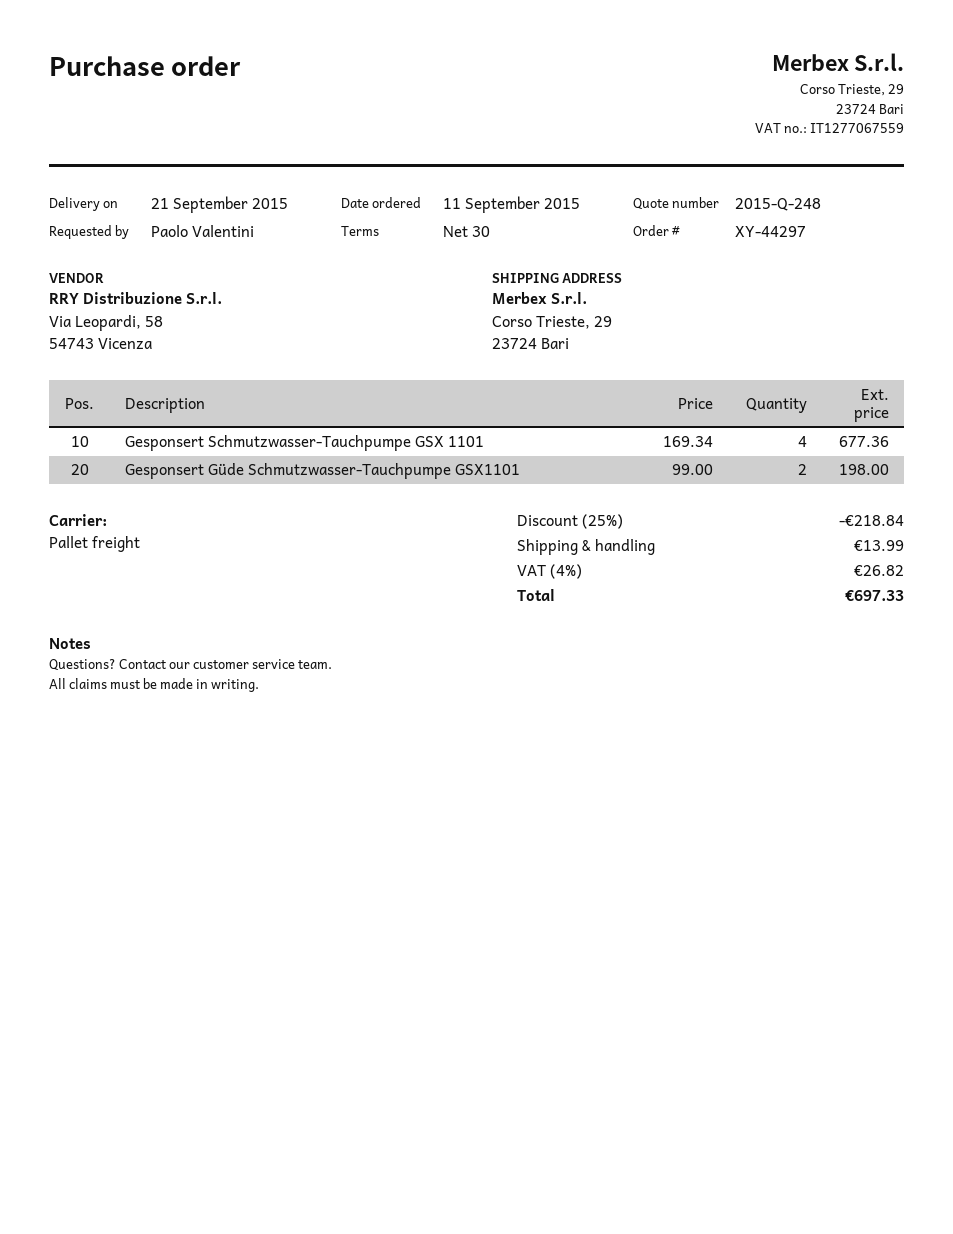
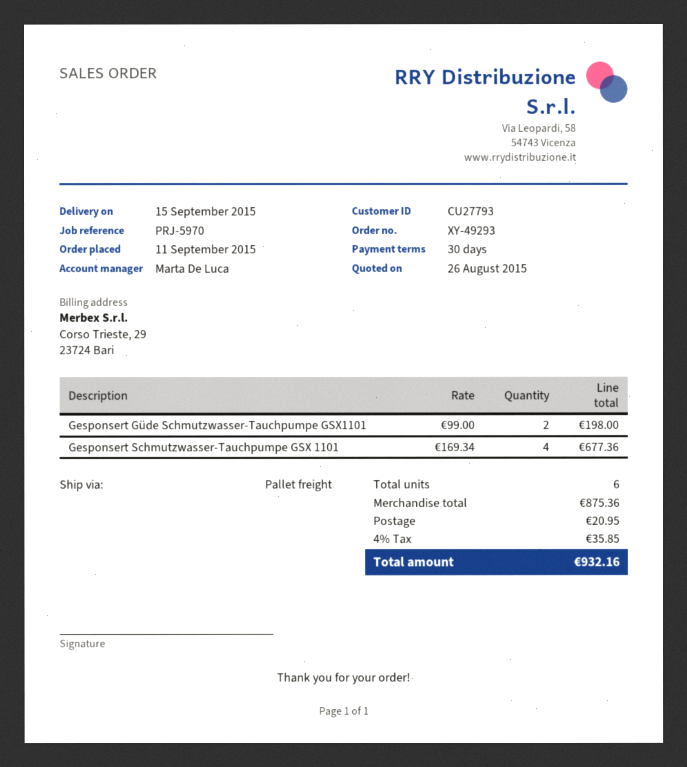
order number: XY-44297 -> XY-49293
delivery date: 2015-09-21 -> 2015-09-15
discount: 25% = 218.84 -> none
shipping: 13.99 -> 20.95
tax: 4% = 26.82 -> 4% = 35.85
total: 697.33 -> 932.16

